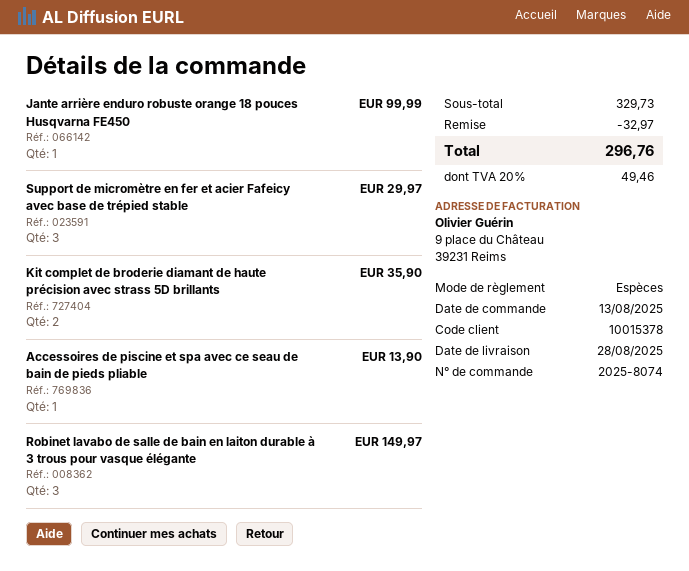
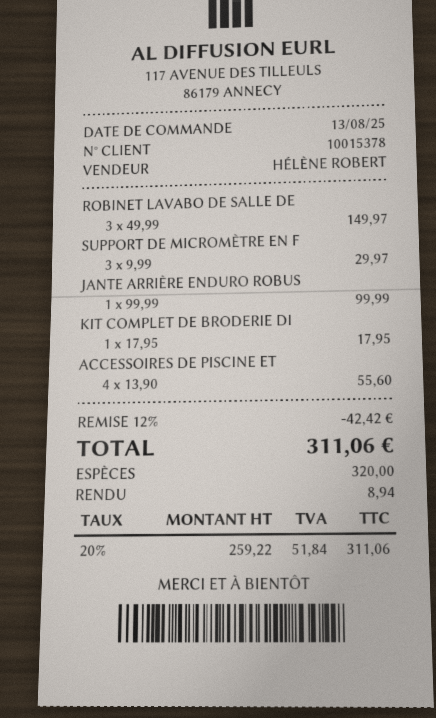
Kit complet de broderie diamant de haute précision avec strass 5D brillants: 2 for 35.90 -> 1 for 17.95
Accessoires de piscine et spa avec ce seau de bain de pieds pliable: 1 for 13.90 -> 4 for 55.60
discount: 32.97 -> 42.42
tax: 20% = 49.46 -> 20% = 51.84
total: 296.76 -> 311.06

